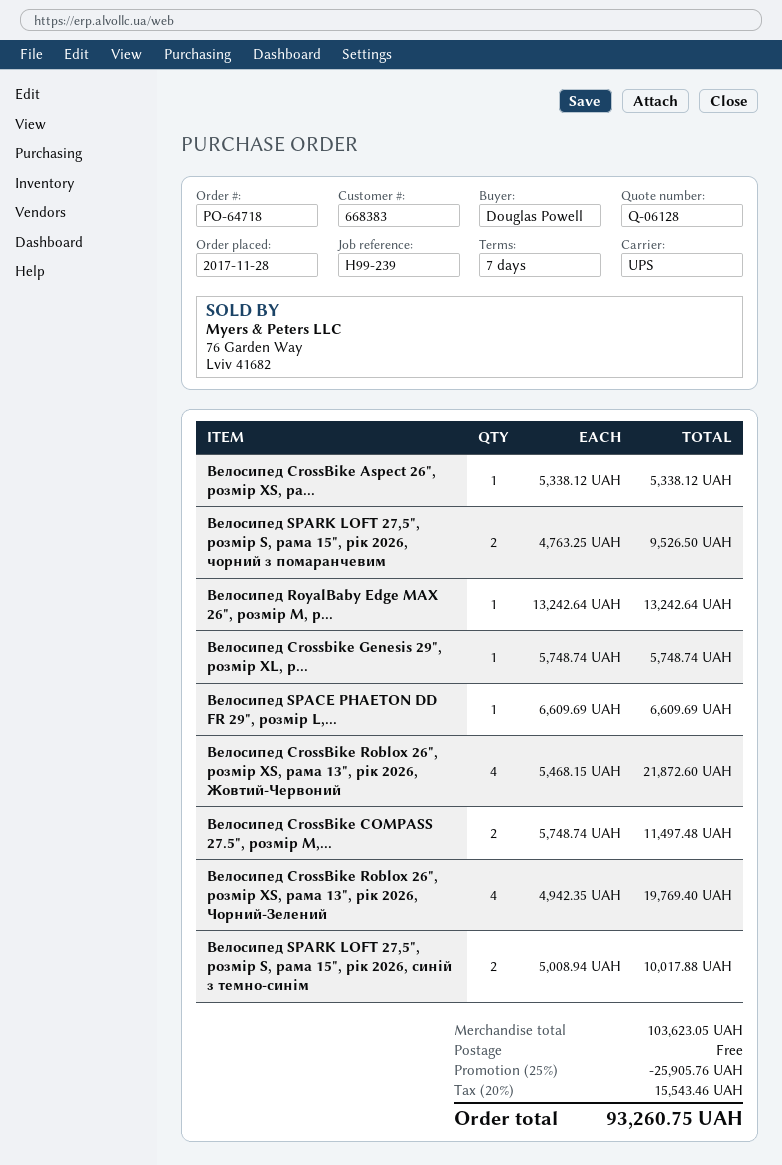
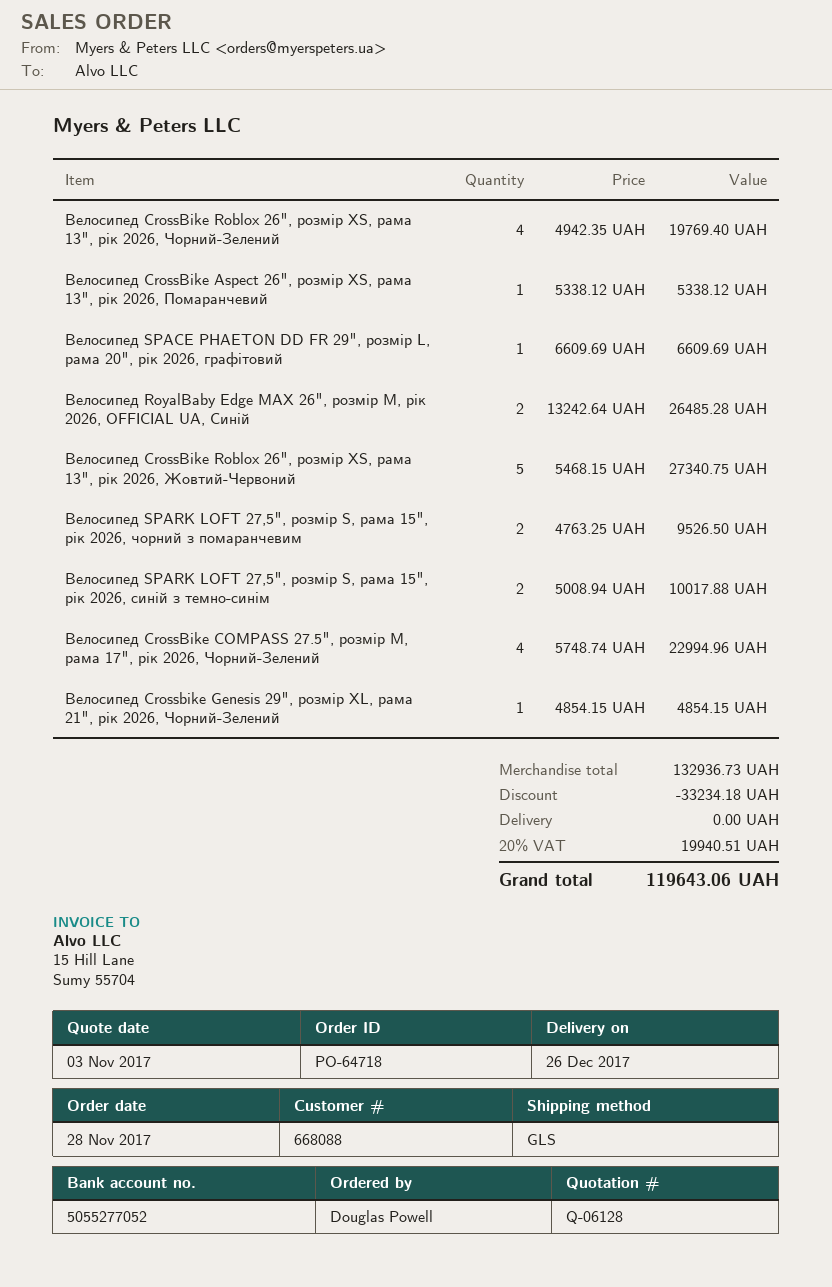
customer number: 668383 -> 668088
shipping method: UPS -> GLS
Велосипед RoyalBaby Edge MAX 26", розмір M, р...: 1 x 13242.64 = 13242.64 -> 2 x 13242.64 = 26485.28
Велосипед Crossbike Genesis 29", розмір XL, р...: 1 x 5748.74 = 5748.74 -> 1 x 4854.15 = 4854.15
Велосипед CrossBike Roblox 26", розмір XS, рама 13", рік 2026, Жовтий-Червоний: 4 x 5468.15 = 21872.60 -> 5 x 5468.15 = 27340.75
Велосипед CrossBike COMPASS 27.5", розмір M,...: 2 x 5748.74 = 11497.48 -> 4 x 5748.74 = 22994.96
subtotal: 103623.05 -> 132936.73
discount: 25905.76 -> 33234.18
tax: 20% = 15543.46 -> 20% = 19940.51
total: 93260.75 -> 119643.06

